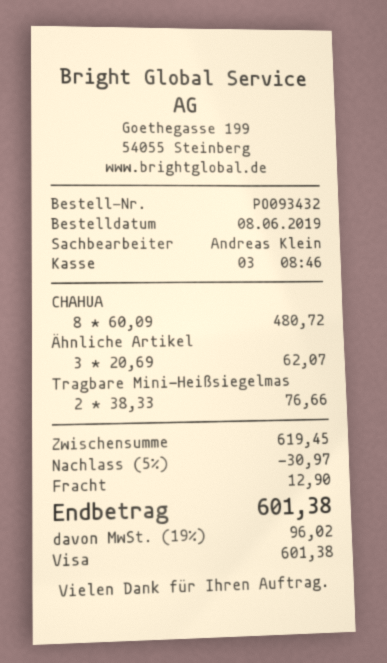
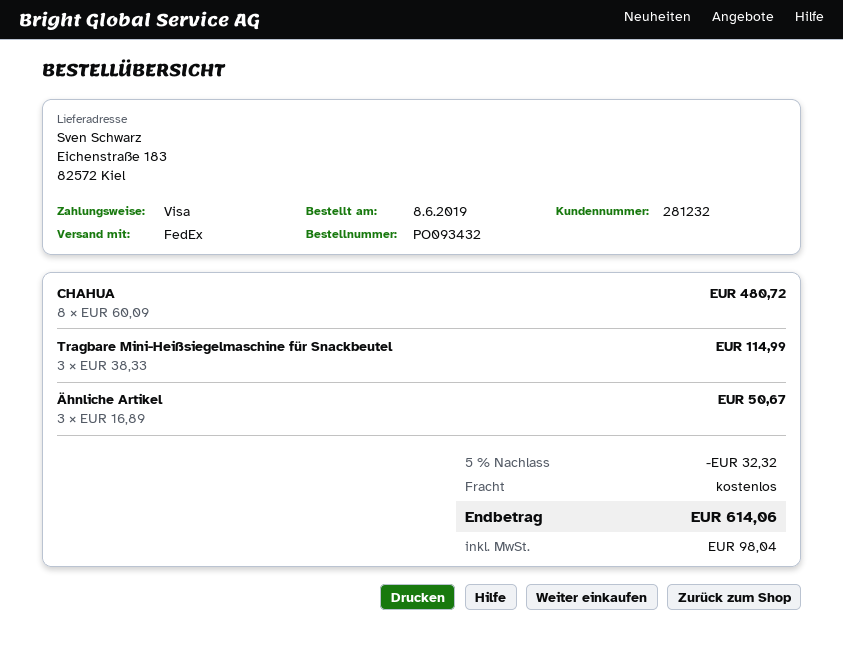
Ähnliche Artikel: 3 x 20.69 = 62.07 -> 3 x 16.89 = 50.67
Tragbare Mini-Heißsiegelmas: 2 x 38.33 = 76.66 -> 3 x 38.33 = 114.99
discount: 5% = 30.97 -> 5% = 32.32
shipping: 12.90 -> 0.00
tax: 96.02 -> 98.04
total: 601.38 -> 614.06

